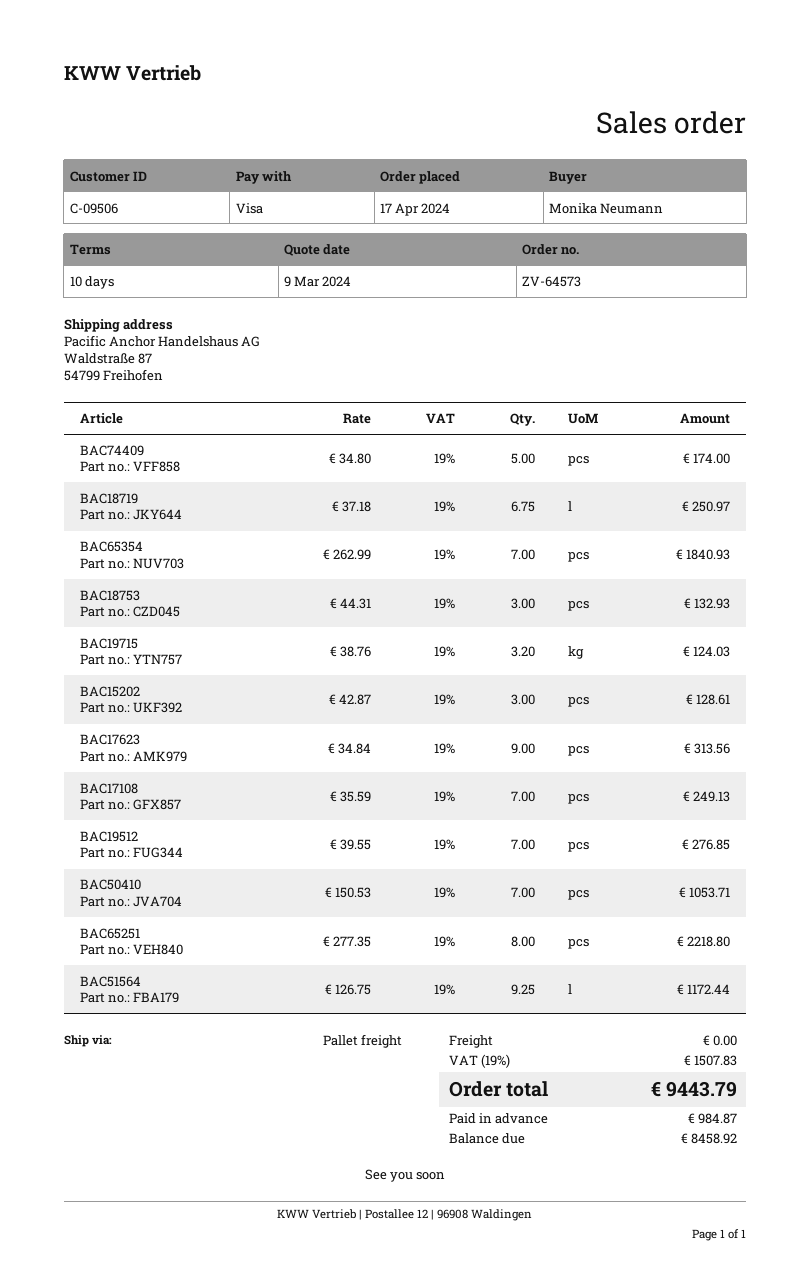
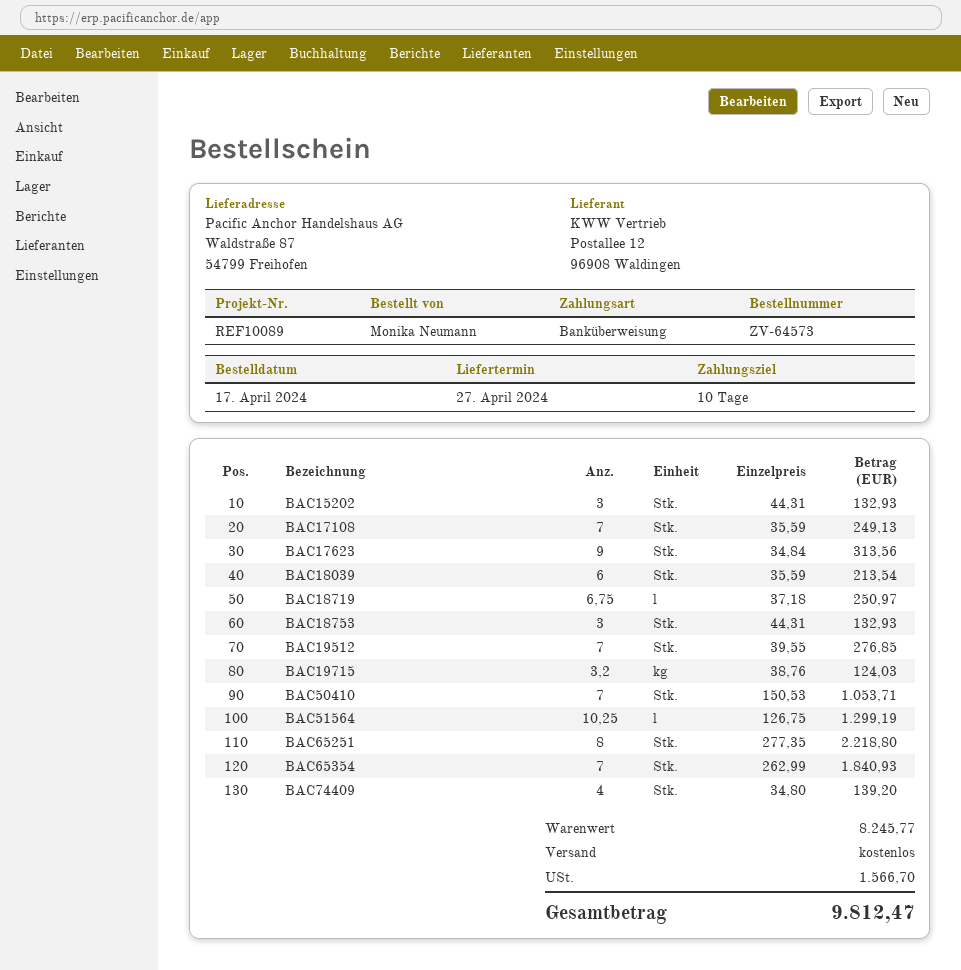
payment method: Visa -> bank transfer
BAC74409: 5 x 34.80 = 174.00 -> 4 x 34.80 = 139.20
BAC15202: 3 x 42.87 = 128.61 -> 3 x 44.31 = 132.93
BAC51564: 9.25 x 126.75 = 1172.44 -> 10.25 x 126.75 = 1299.19
BAC18039: none -> 6 x 35.59 = 213.54
tax: 1507.83 -> 1566.70
total: 9443.79 -> 9812.47

